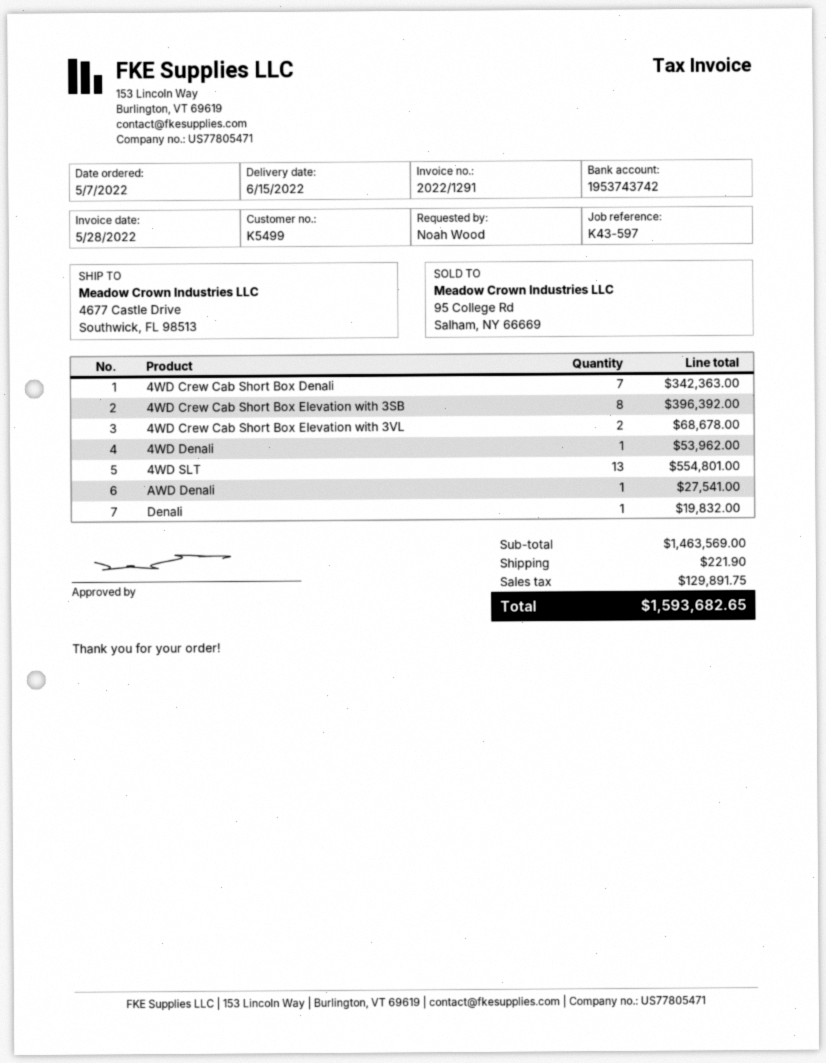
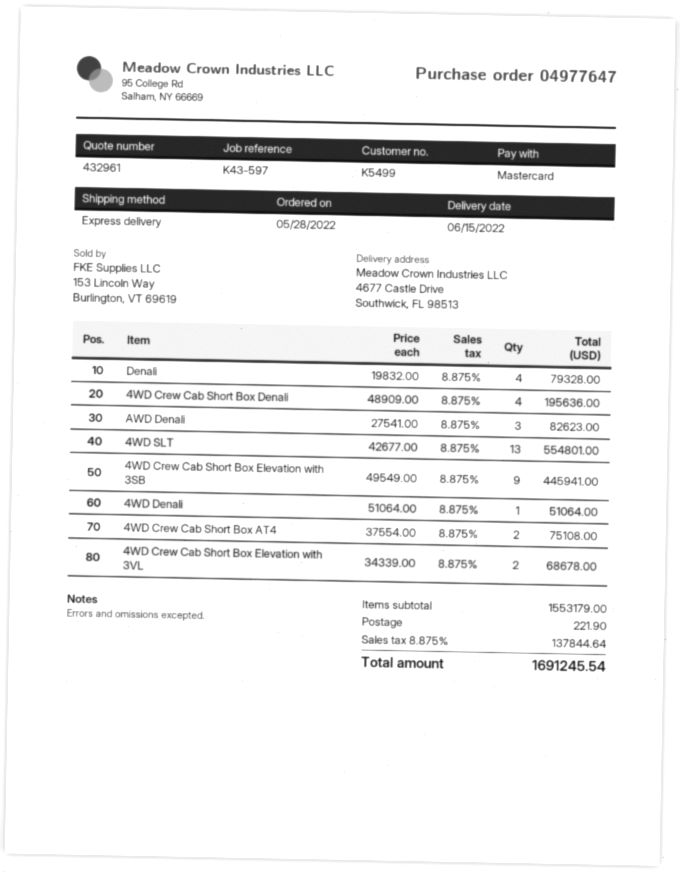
order date: 2022-05-07 -> 2022-05-28
4WD Crew Cab Short Box Denali: 7 for 342363.00 -> 4 for 195636.00
4WD Crew Cab Short Box Elevation with 3SB: 8 for 396392.00 -> 9 for 445941.00
4WD Denali: 1 for 53962.00 -> 1 for 51064.00
AWD Denali: 1 for 27541.00 -> 3 for 82623.00
Denali: 1 for 19832.00 -> 4 for 79328.00
4WD Crew Cab Short Box AT4: none -> 2 for 75108.00
subtotal: 1463569.00 -> 1553179.00
tax: 129891.75 -> 137844.64
total: 1593682.65 -> 1691245.54

